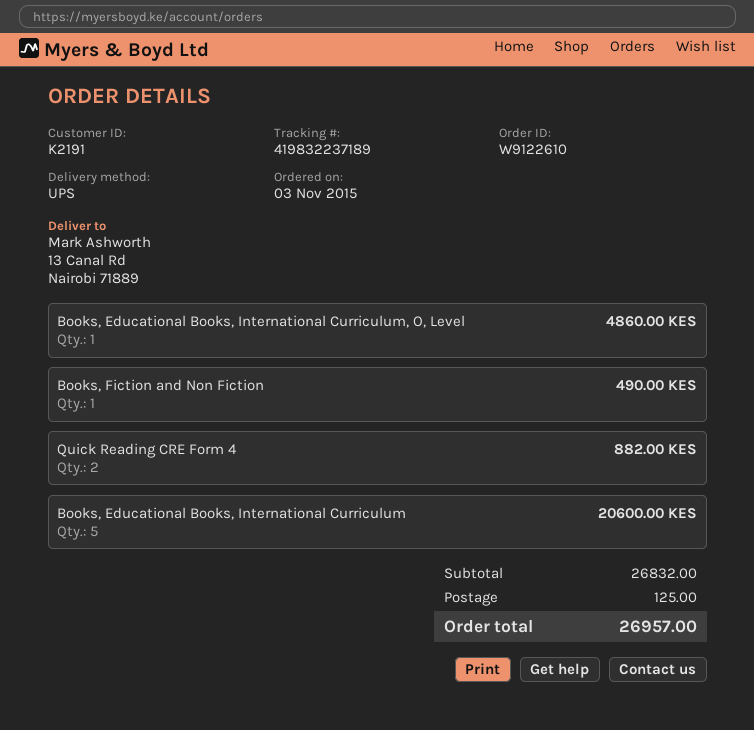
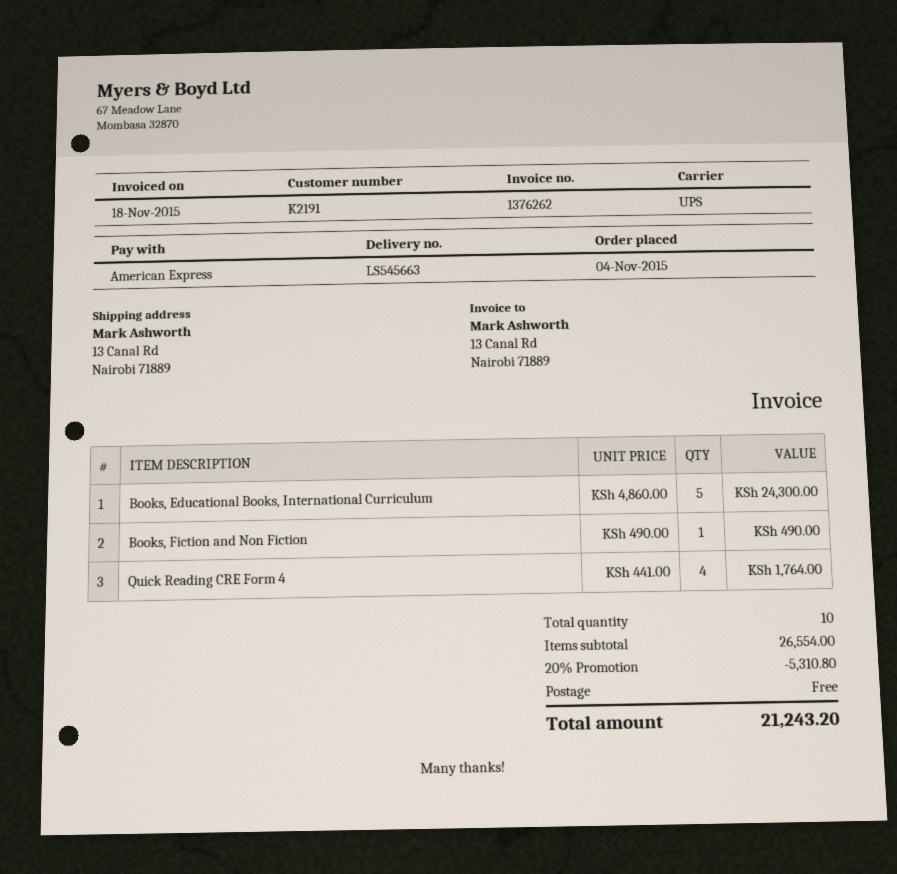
order date: 2015-11-03 -> 2015-11-04
Books, Educational Books, International Curriculum, O, Level: 1 for 4860.00 -> none
Quick Reading CRE Form 4: 2 for 882.00 -> 4 for 1764.00
Books, Educational Books, International Curriculum: 5 for 20600.00 -> 5 for 24300.00
subtotal: 26832.00 -> 26554.00
discount: none -> 20% = 5310.80
shipping: 125.00 -> 0.00
total: 26957.00 -> 21243.20

